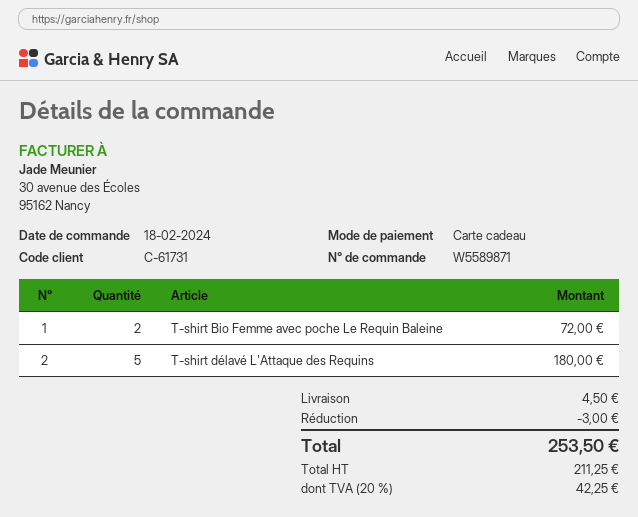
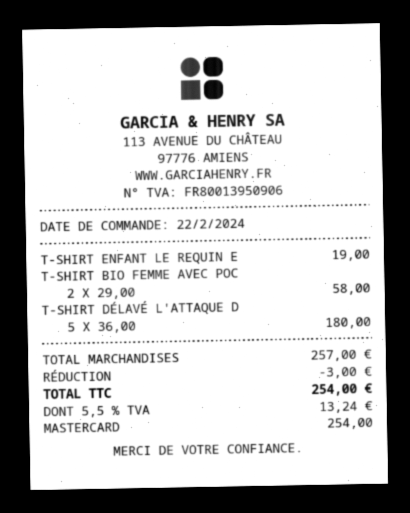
order date: 2024-02-18 -> 2024-02-22
payment method: gift card -> Mastercard
T-shirt Bio Femme avec poche Le Requin Baleine: 2 for 72.00 -> 2 for 58.00
T-SHIRT ENFANT LE REQUIN E: none -> 1 for 19.00
shipping: 4.50 -> none
tax: 20% = 42.25 -> 5.5% = 13.24
total: 253.50 -> 254.00

